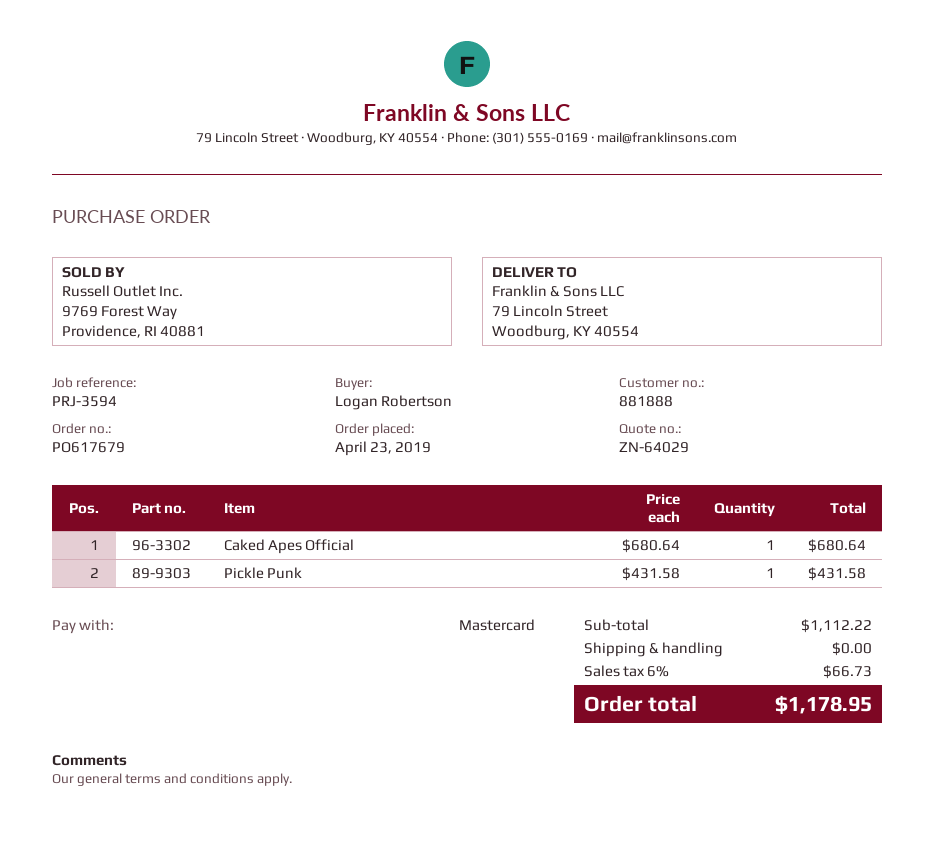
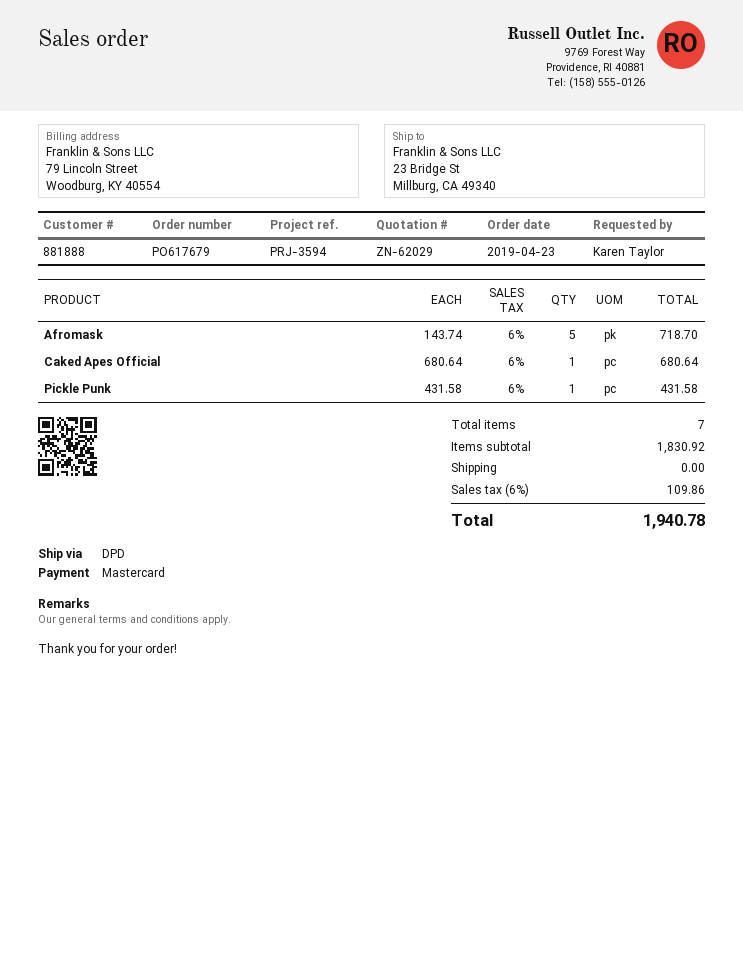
quote number: ZN-64029 -> ZN-62029
ordered by: Logan Robertson -> Karen Taylor
ship to: 79 Lincoln Street, Woodburg, KY 40554 -> 23 Bridge St, Millburg, CA 49340
Afromask: none -> 5 x 143.74 = 718.70
subtotal: 1112.22 -> 1830.92
tax: 6% = 66.73 -> 6% = 109.86
total: 1178.95 -> 1940.78

